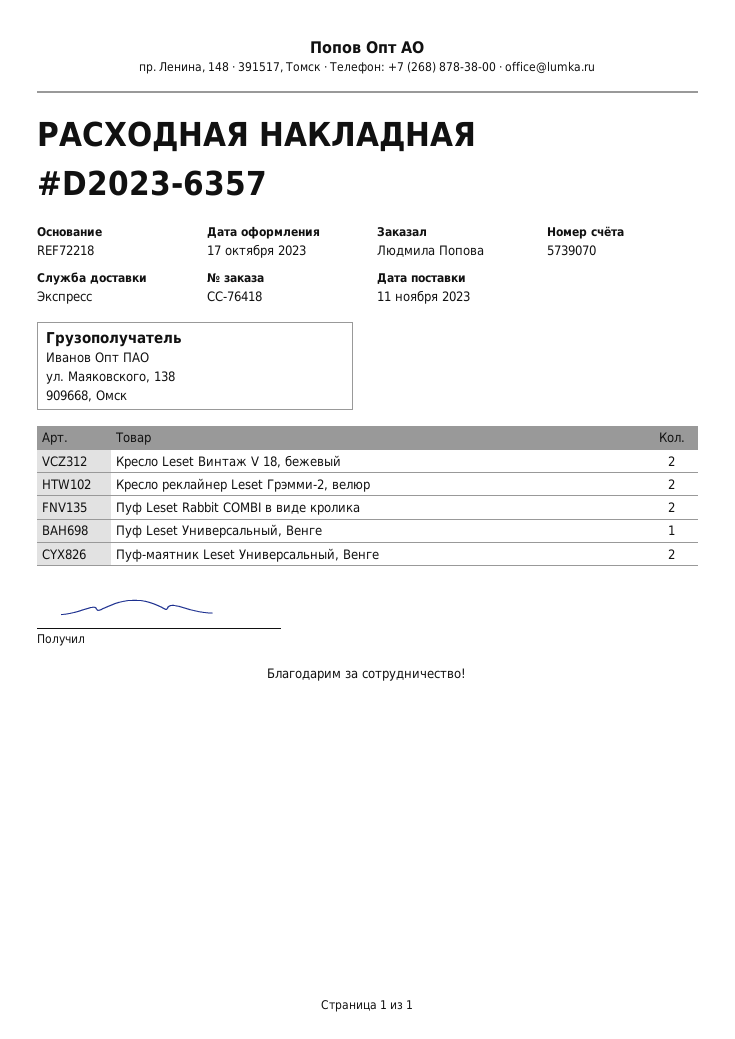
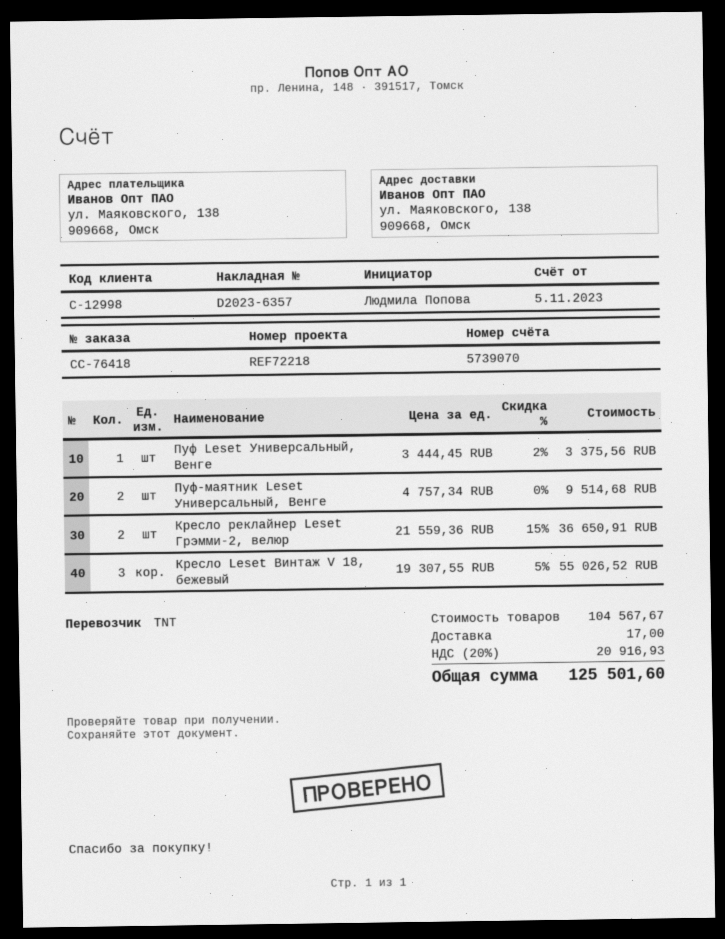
shipping method: express -> TNT
Кресло Leset Винтаж V 18, бежевый: 2 -> 3
Пуф Leset Rabbit COMBI в виде кролика: 2 -> none

